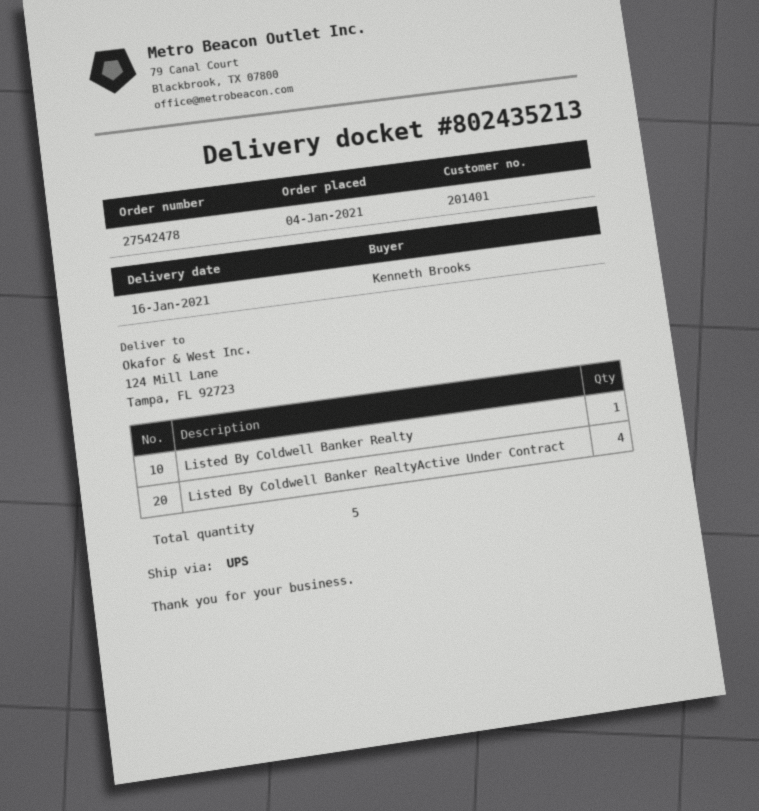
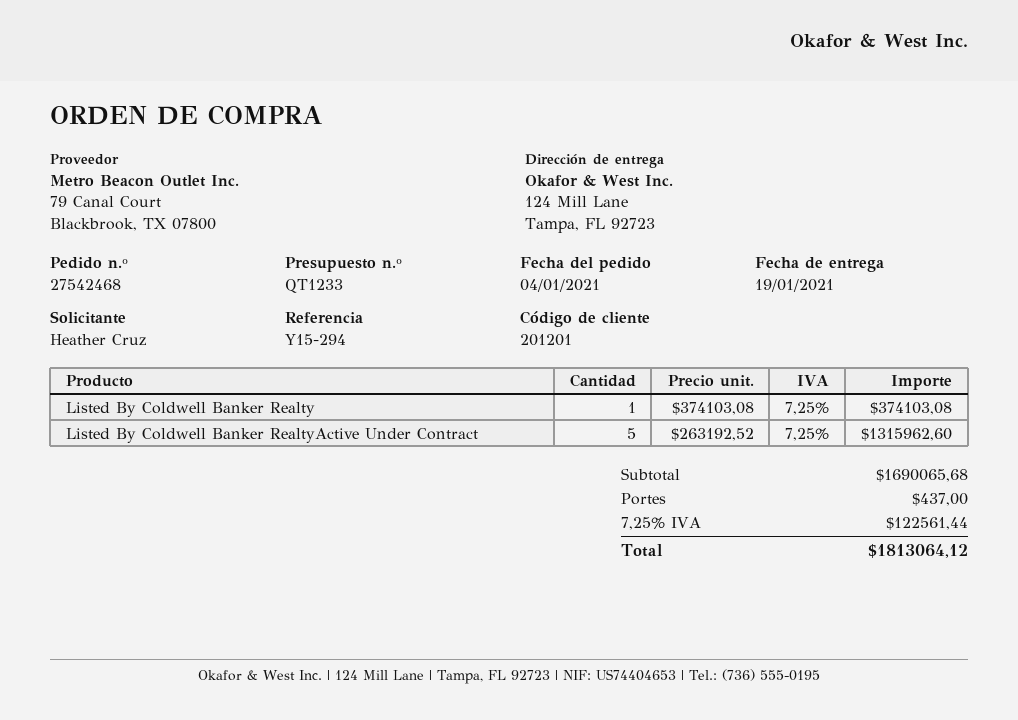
order number: 27542478 -> 27542468
delivery date: 2021-01-16 -> 2021-01-19
customer number: 201401 -> 201201
ordered by: Kenneth Brooks -> Heather Cruz
Listed By Coldwell Banker RealtyActive Under Contract: 4 -> 5

